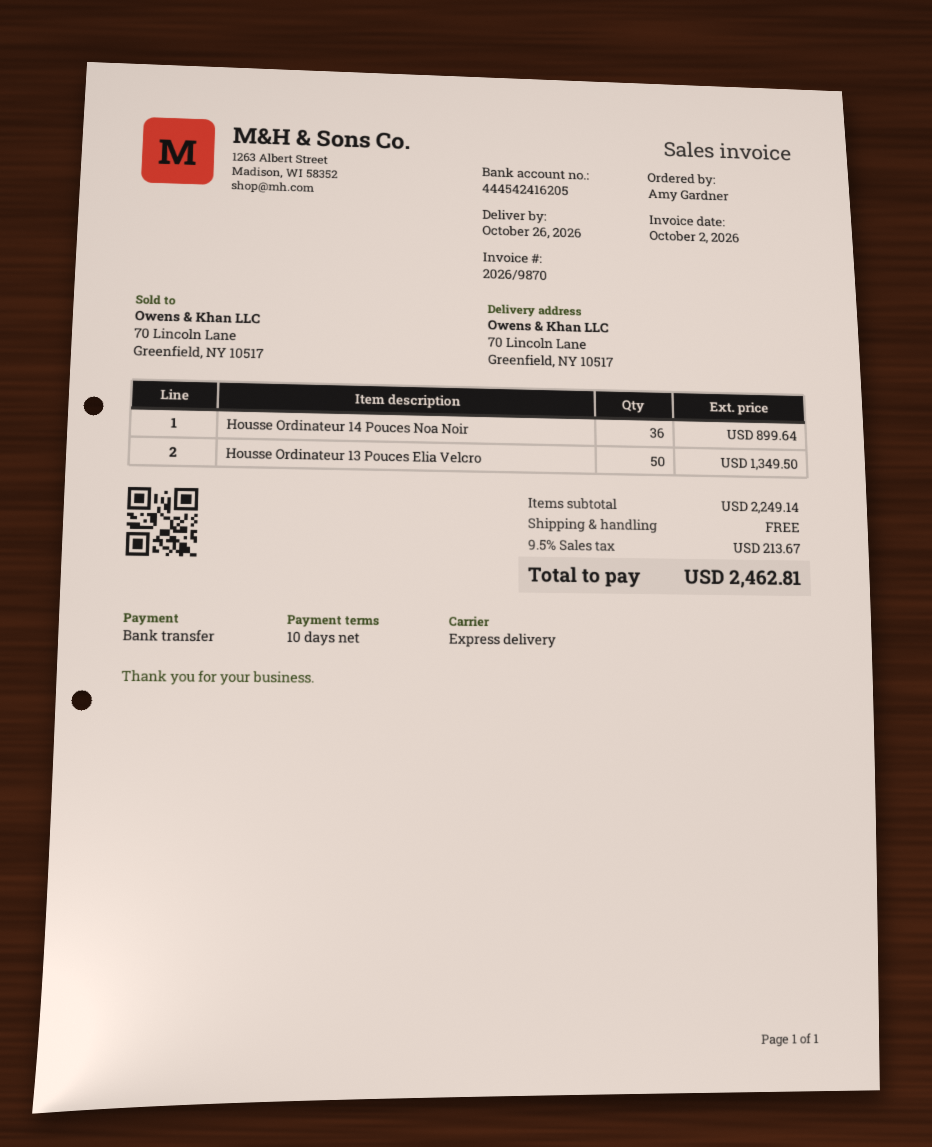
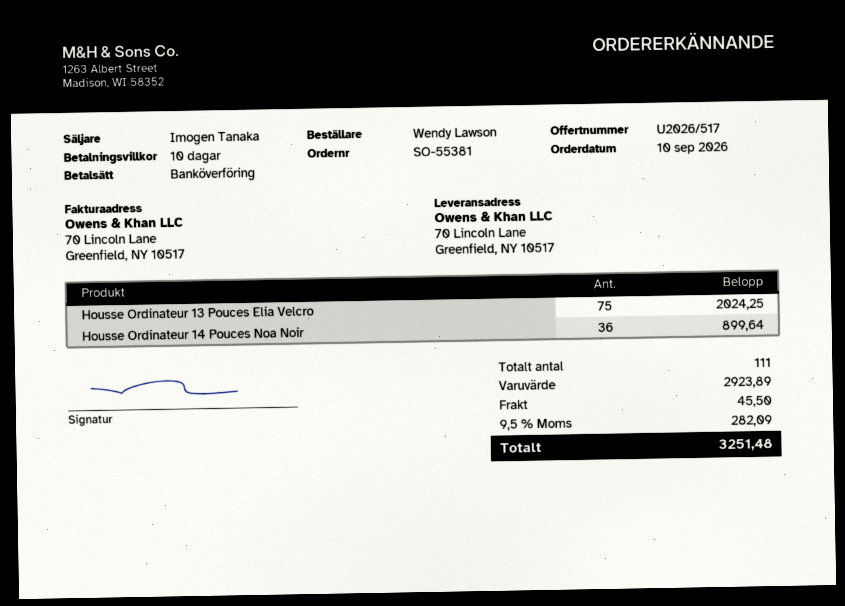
ordered by: Amy Gardner -> Wendy Lawson
Housse Ordinateur 13 Pouces Elia Velcro: 50 for 1349.50 -> 75 for 2024.25
subtotal: 2249.14 -> 2923.89
shipping: 0.00 -> 45.50
tax: 9.5% = 213.67 -> 9.5% = 282.09
total: 2462.81 -> 3251.48

